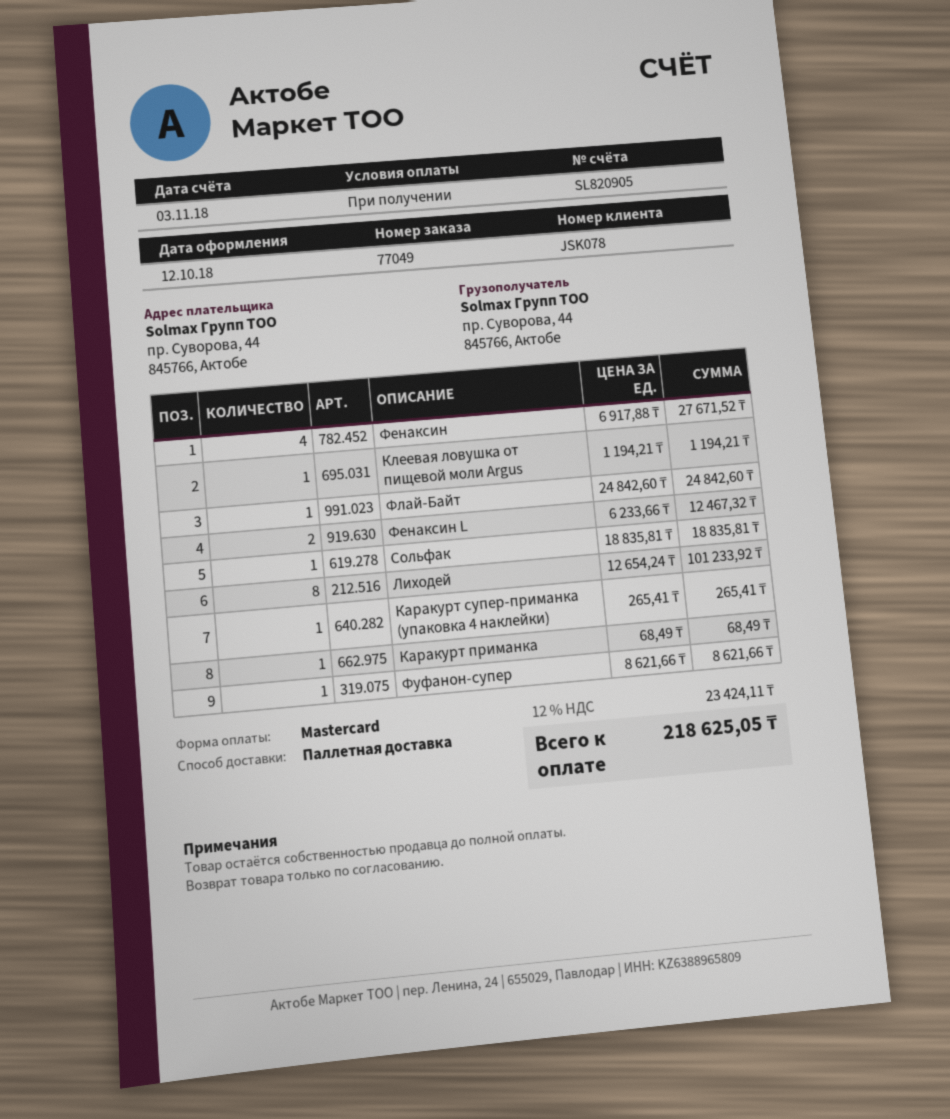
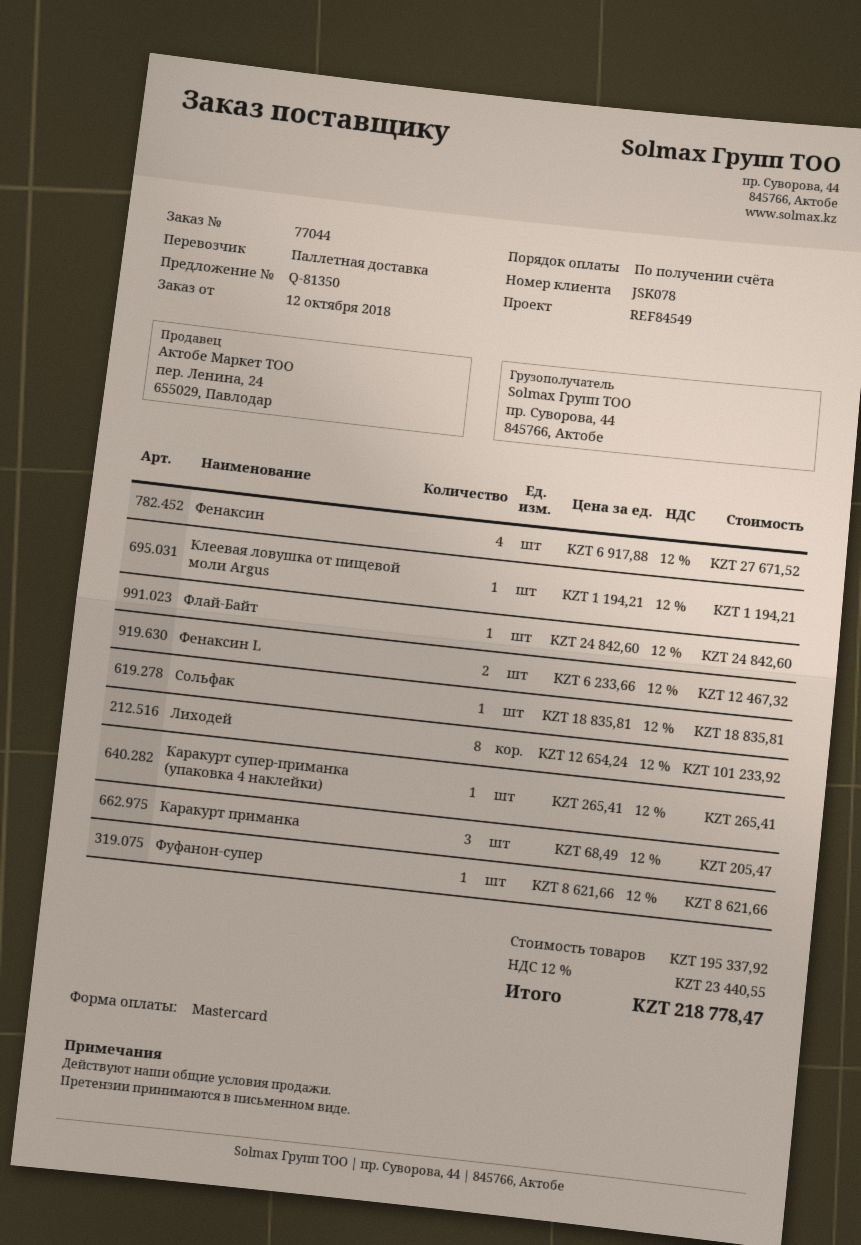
order number: 77049 -> 77044
Каракурт приманка: 1 x 68.49 = 68.49 -> 3 x 68.49 = 205.47
tax: 12% = 23424.11 -> 12% = 23440.55
total: 218625.05 -> 218778.47

